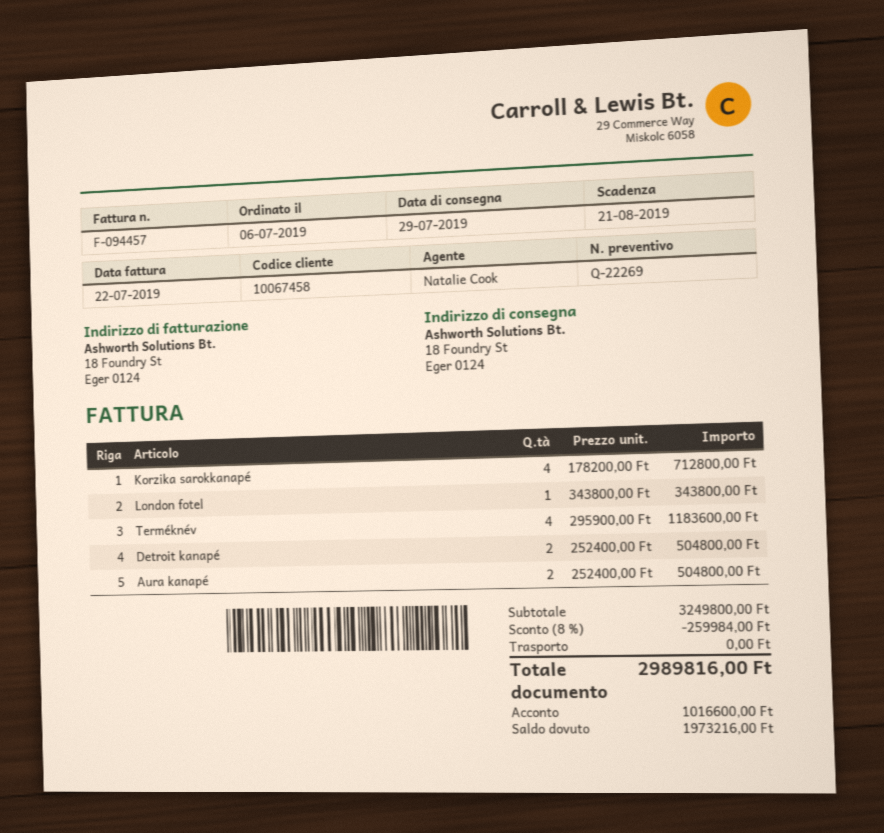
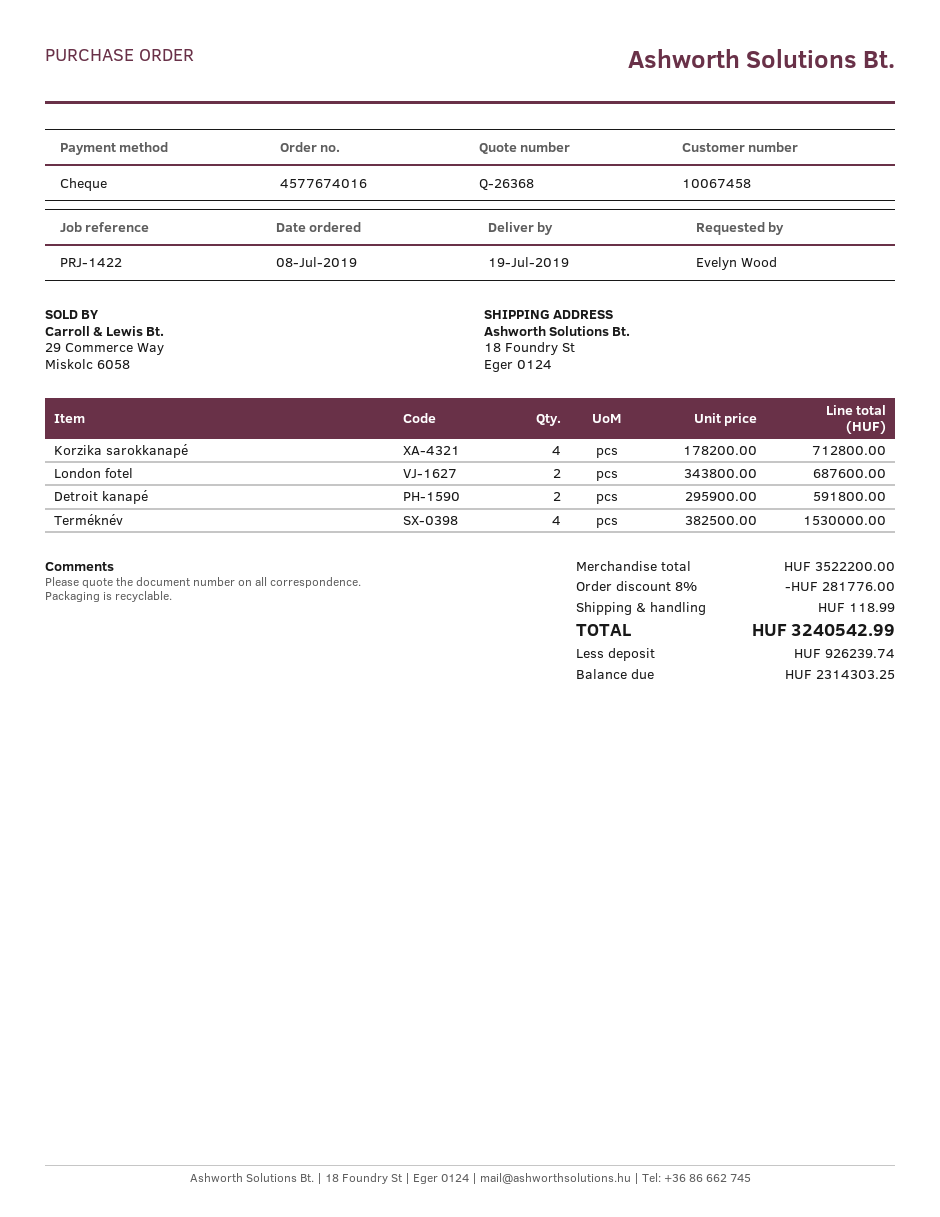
quote number: Q-22269 -> Q-26368
order date: 2019-07-06 -> 2019-07-08
delivery date: 2019-07-29 -> 2019-07-19
London fotel: 1 x 343800.00 = 343800.00 -> 2 x 343800.00 = 687600.00
Terméknév: 4 x 295900.00 = 1183600.00 -> 4 x 382500.00 = 1530000.00
Detroit kanapé: 2 x 252400.00 = 504800.00 -> 2 x 295900.00 = 591800.00
Aura kanapé: 2 x 252400.00 = 504800.00 -> none
subtotal: 3249800.00 -> 3522200.00
discount: 8% = 259984.00 -> 8% = 281776.00
shipping: 0.00 -> 118.99
total: 2989816.00 -> 3240542.99
deposit: 1016600.00 -> 926239.74
balance: 1973216.00 -> 2314303.25

